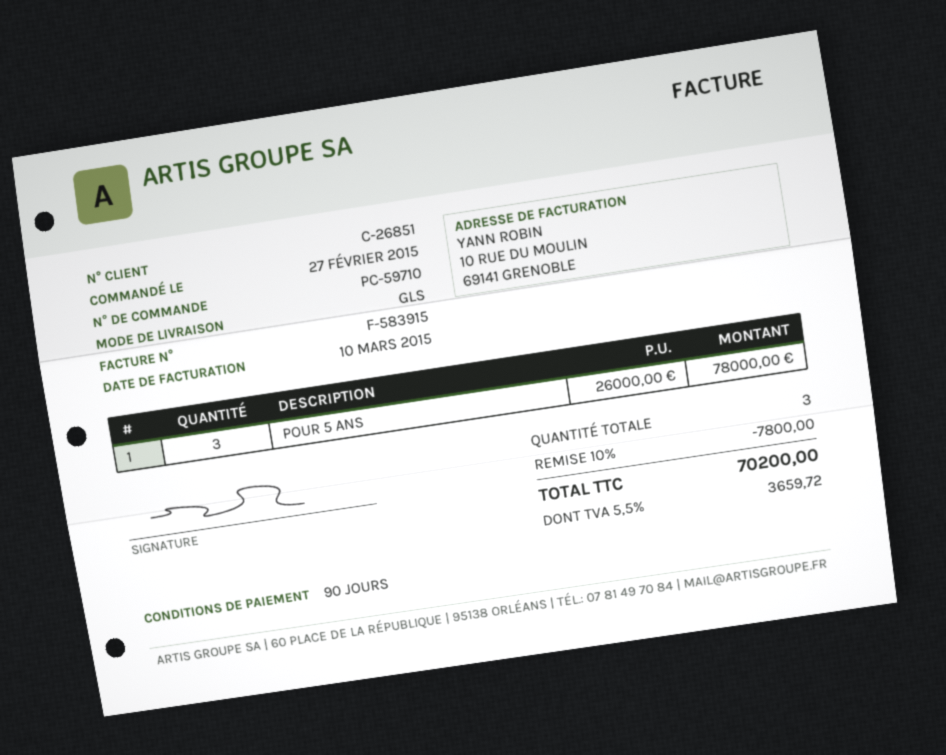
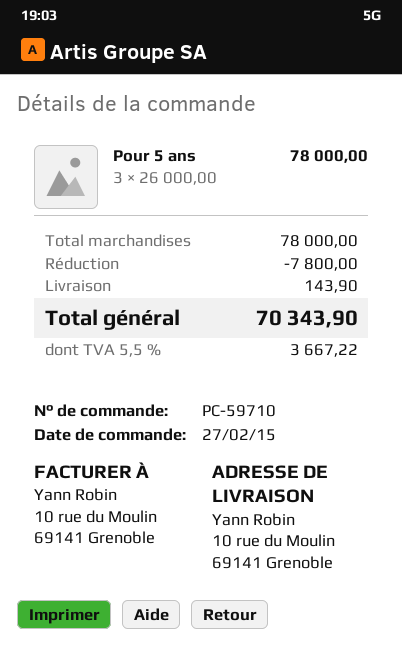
shipping: none -> 143.90
tax: 5.5% = 3659.72 -> 5.5% = 3667.22
total: 70200.00 -> 70343.90

